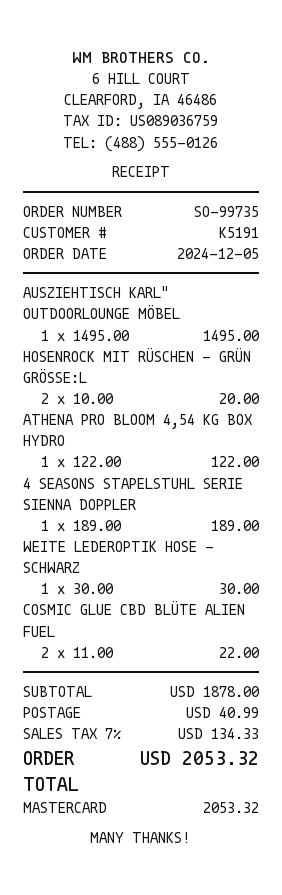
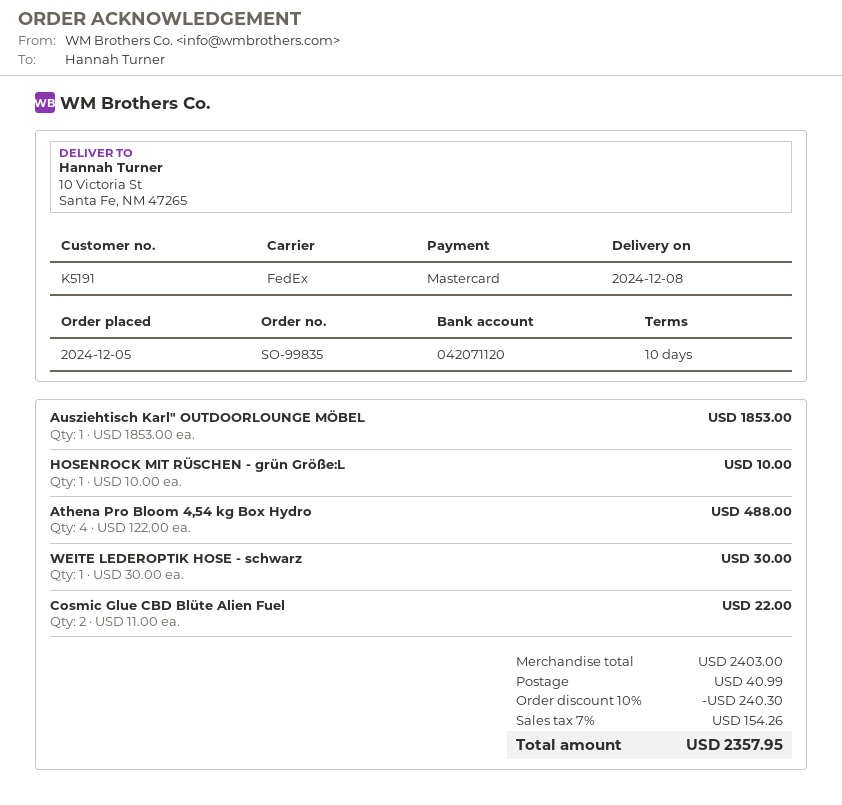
order number: SO-99735 -> SO-99835
AUSZIEHTISCH KARL" OUTDOORLOUNGE MÖBEL: 1 x 1495.00 = 1495.00 -> 1 x 1853.00 = 1853.00
HOSENROCK MIT RÜSCHEN - GRÜN GRÖSSE:L: 2 x 10.00 = 20.00 -> 1 x 10.00 = 10.00
ATHENA PRO BLOOM 4,54 KG BOX HYDRO: 1 x 122.00 = 122.00 -> 4 x 122.00 = 488.00
4 SEASONS STAPELSTUHL SERIE SIENNA DOPPLER: 1 x 189.00 = 189.00 -> none
subtotal: 1878.00 -> 2403.00
discount: none -> 10% = 240.30
tax: 7% = 134.33 -> 7% = 154.26
total: 2053.32 -> 2357.95

